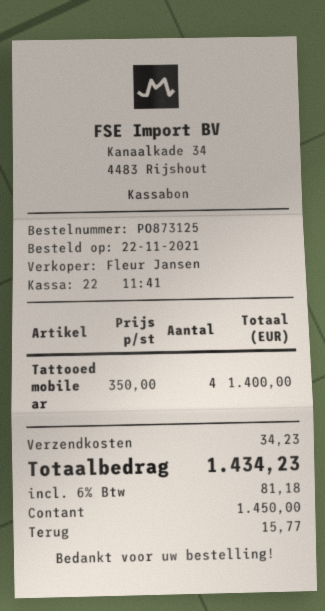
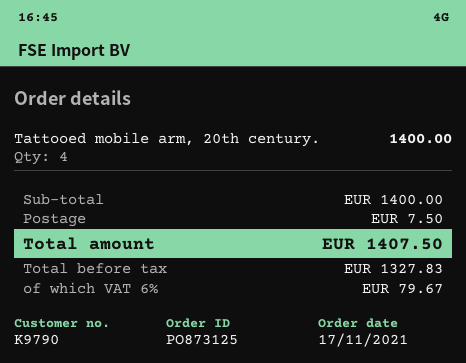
order date: 2021-11-22 -> 2021-11-17
shipping: 34.23 -> 7.50
tax: 6% = 81.18 -> 6% = 79.67
total: 1434.23 -> 1407.50

